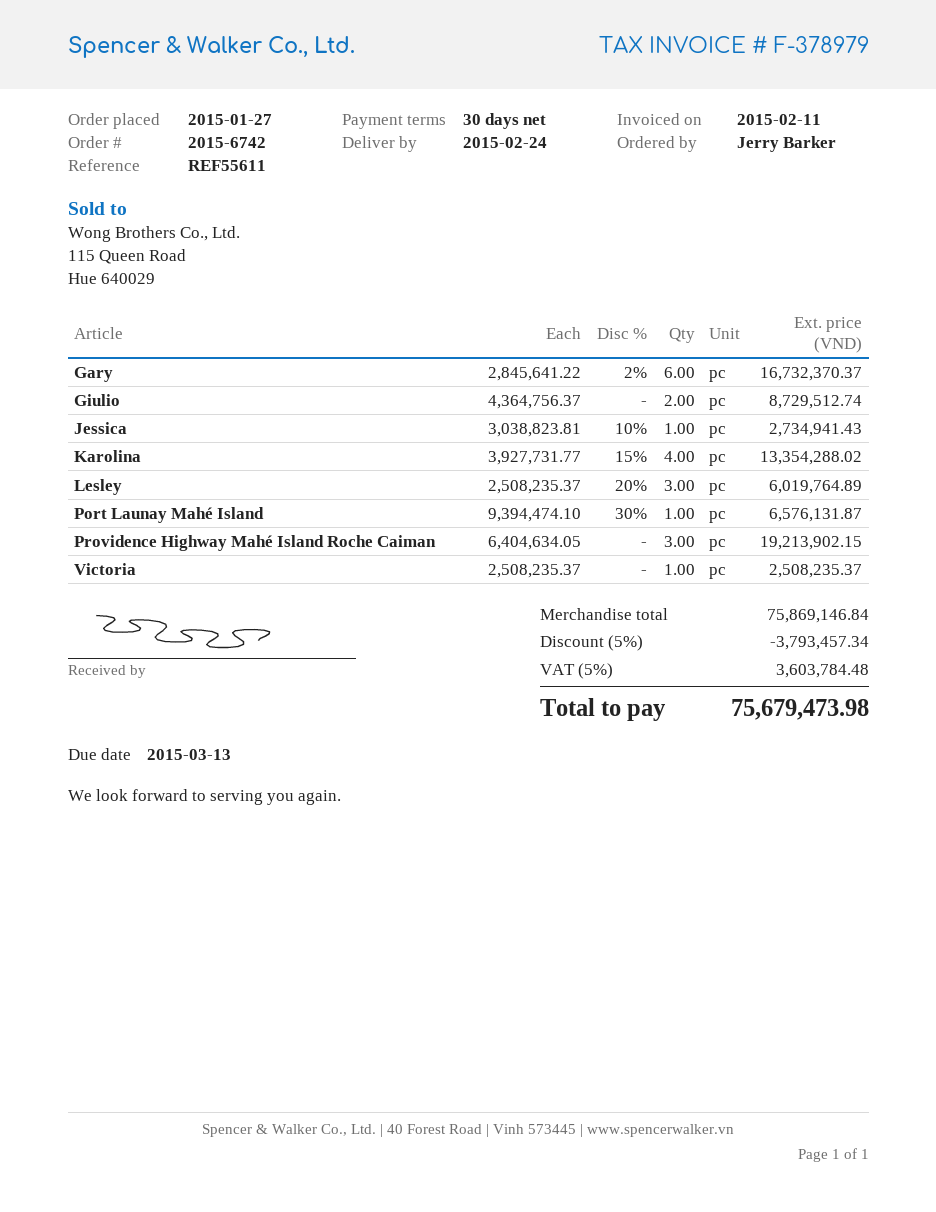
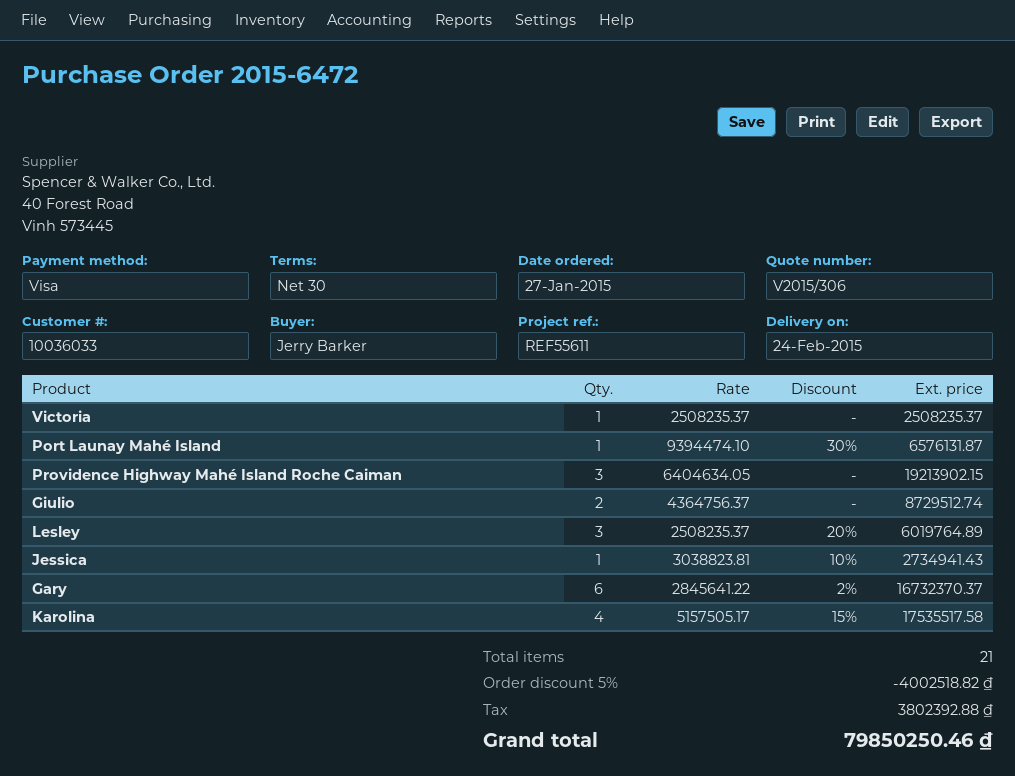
order number: 2015-6742 -> 2015-6472
Karolina: 4 x 3927731.77 - 15% = 13354288.02 -> 4 x 5157505.17 - 15% = 17535517.58
discount: 5% = 3793457.34 -> 5% = 4002518.82
tax: 3603784.48 -> 3802392.88
total: 75679473.98 -> 79850250.46

